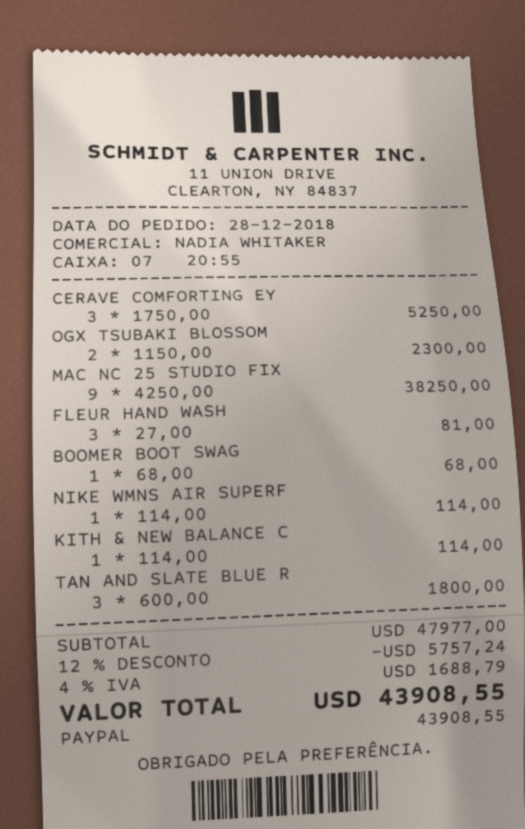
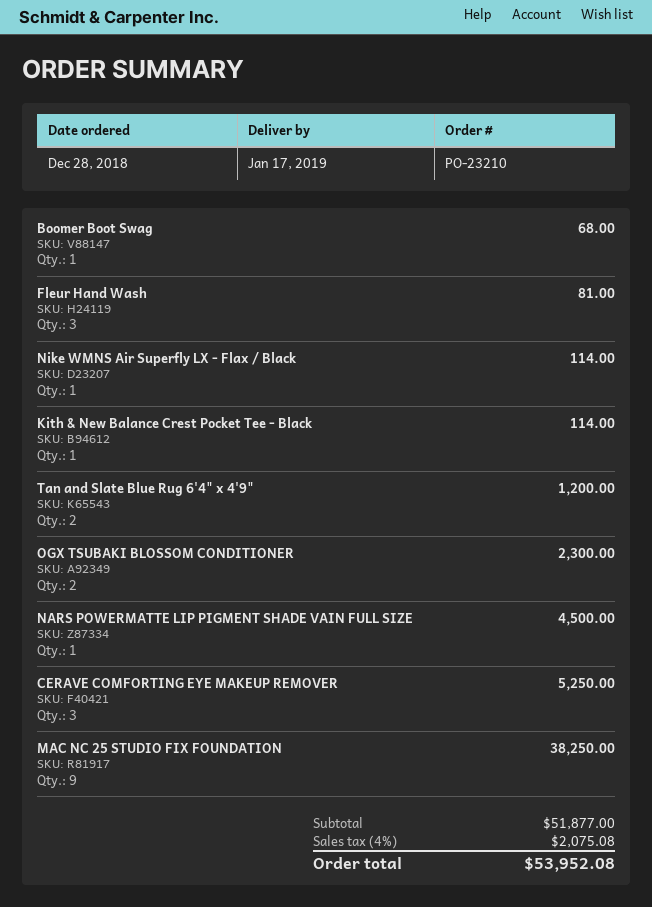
TAN AND SLATE BLUE R: 3 for 1800.00 -> 2 for 1200.00
NARS POWERMATTE LIP PIGMENT SHADE VAIN FULL SIZE: none -> 1 for 4500.00
subtotal: 47977.00 -> 51877.00
discount: 12% = 5757.24 -> none
tax: 4% = 1688.79 -> 4% = 2075.08
total: 43908.55 -> 53952.08

